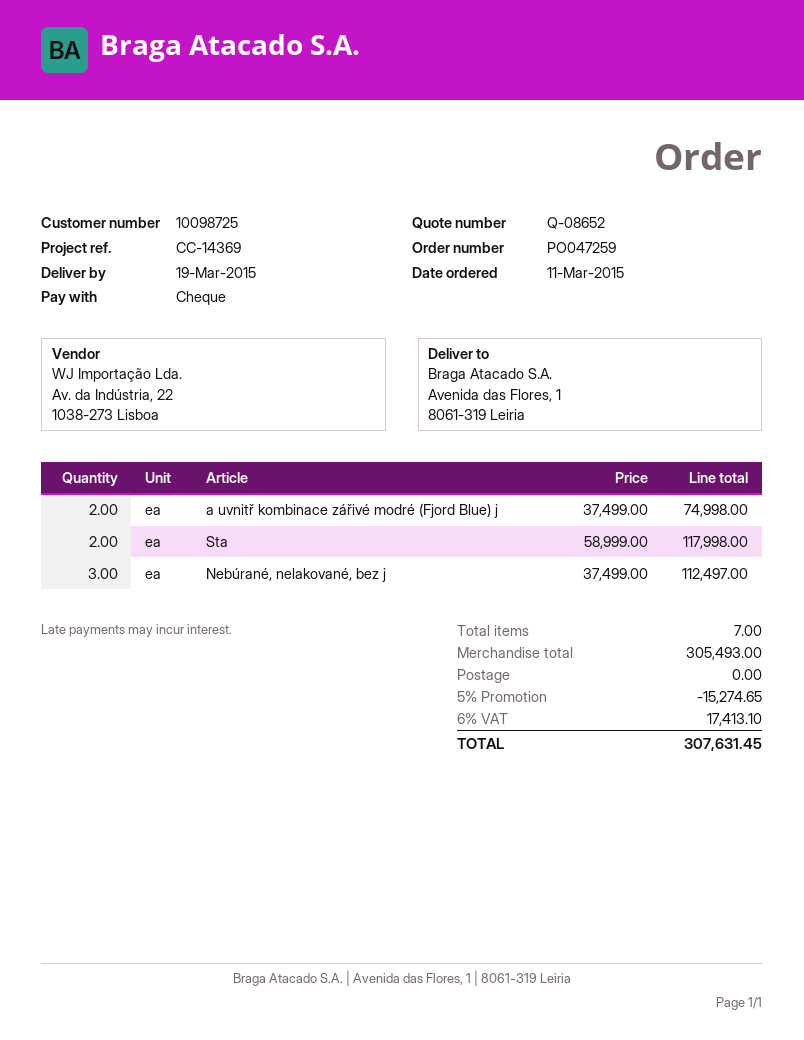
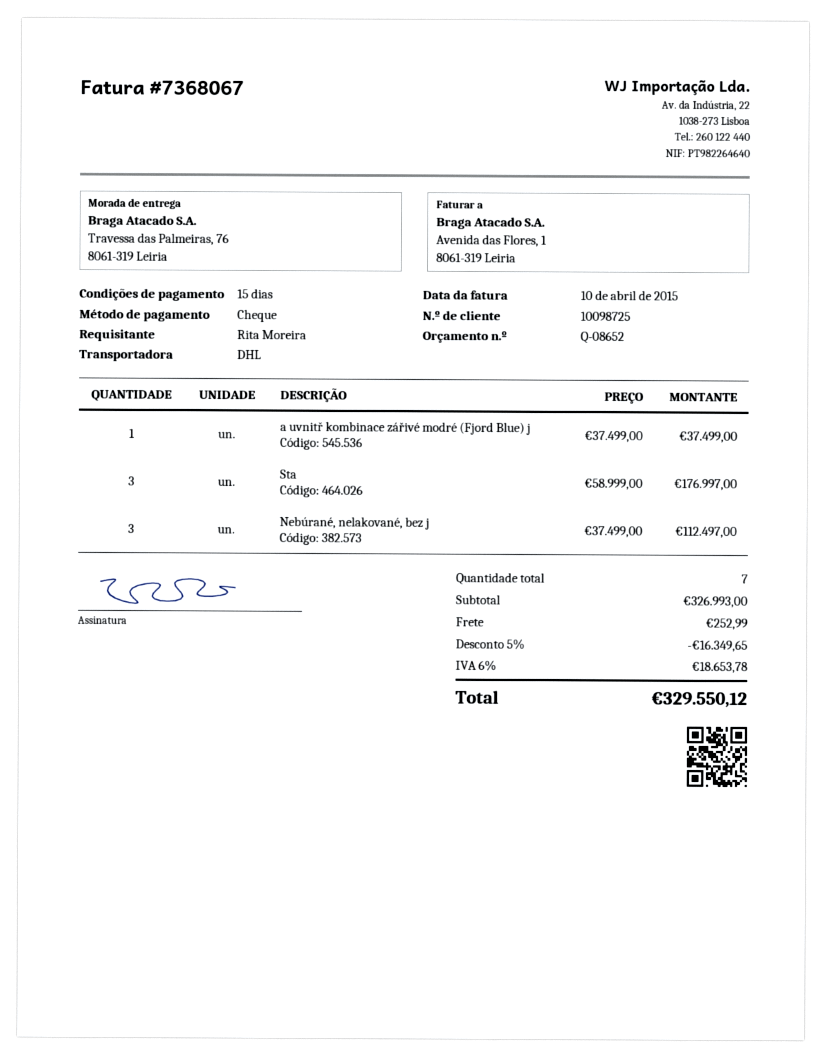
ship to: Avenida das Flores, 1, 8061-319 Leiria -> Travessa das Palmeiras, 76, 8061-319 Leiria
a uvnitř kombinace zářivé modré (Fjord Blue) j: 2 x 37499.00 = 74998.00 -> 1 x 37499.00 = 37499.00
Sta: 2 x 58999.00 = 117998.00 -> 3 x 58999.00 = 176997.00
subtotal: 305493.00 -> 326993.00
discount: 5% = 15274.65 -> 5% = 16349.65
shipping: 0.00 -> 252.99
tax: 6% = 17413.10 -> 6% = 18653.78
total: 307631.45 -> 329550.12

